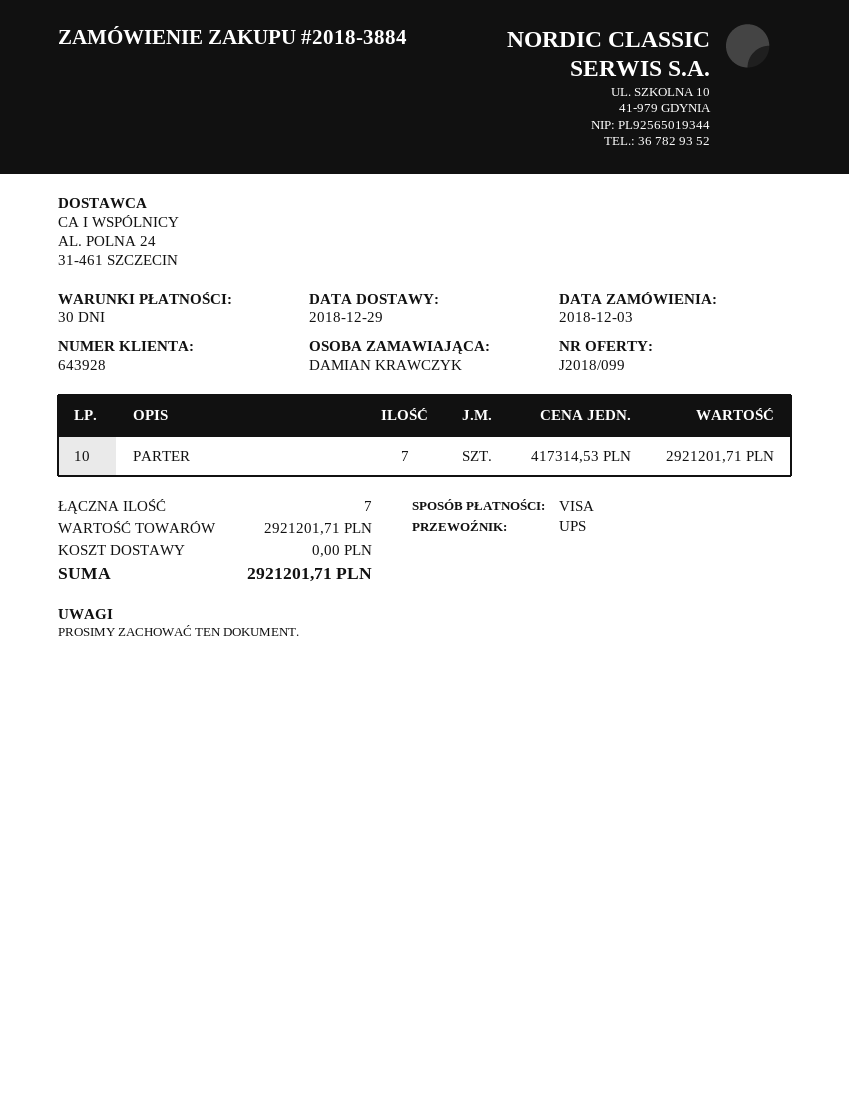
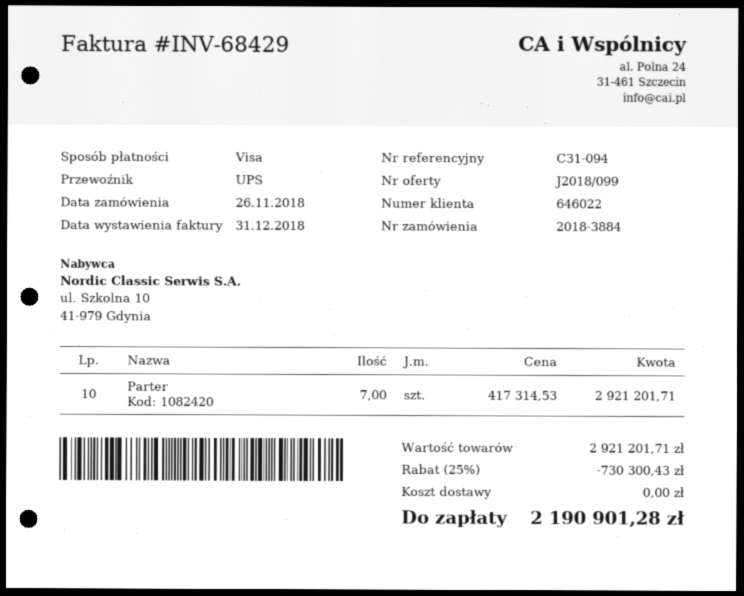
order date: 2018-12-03 -> 2018-11-26
customer number: 643928 -> 646022
discount: none -> 25% = 730300.43
total: 2921201.71 -> 2190901.28

